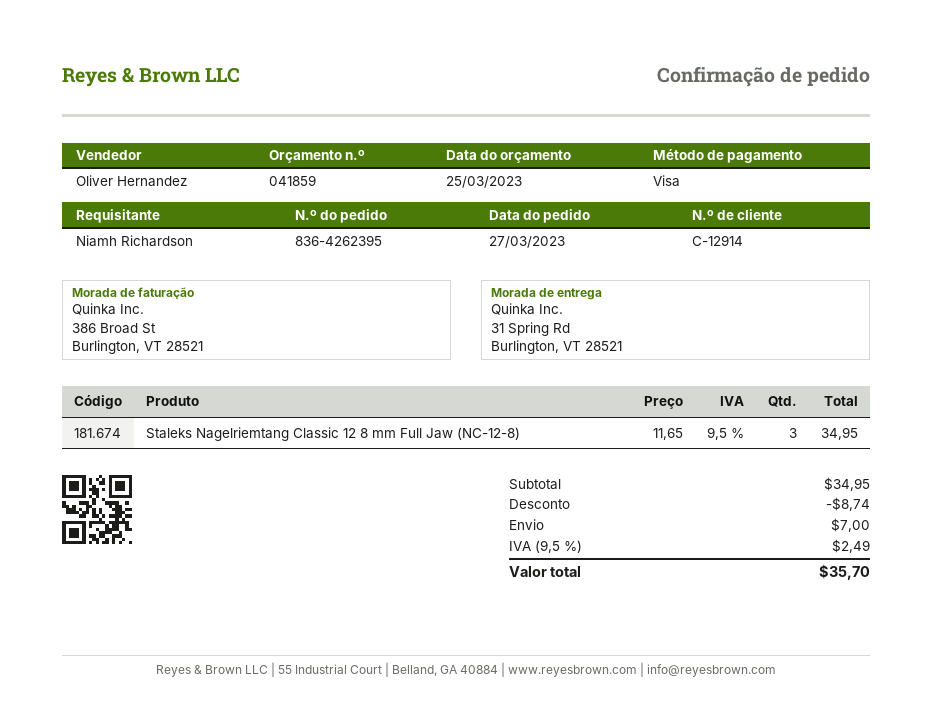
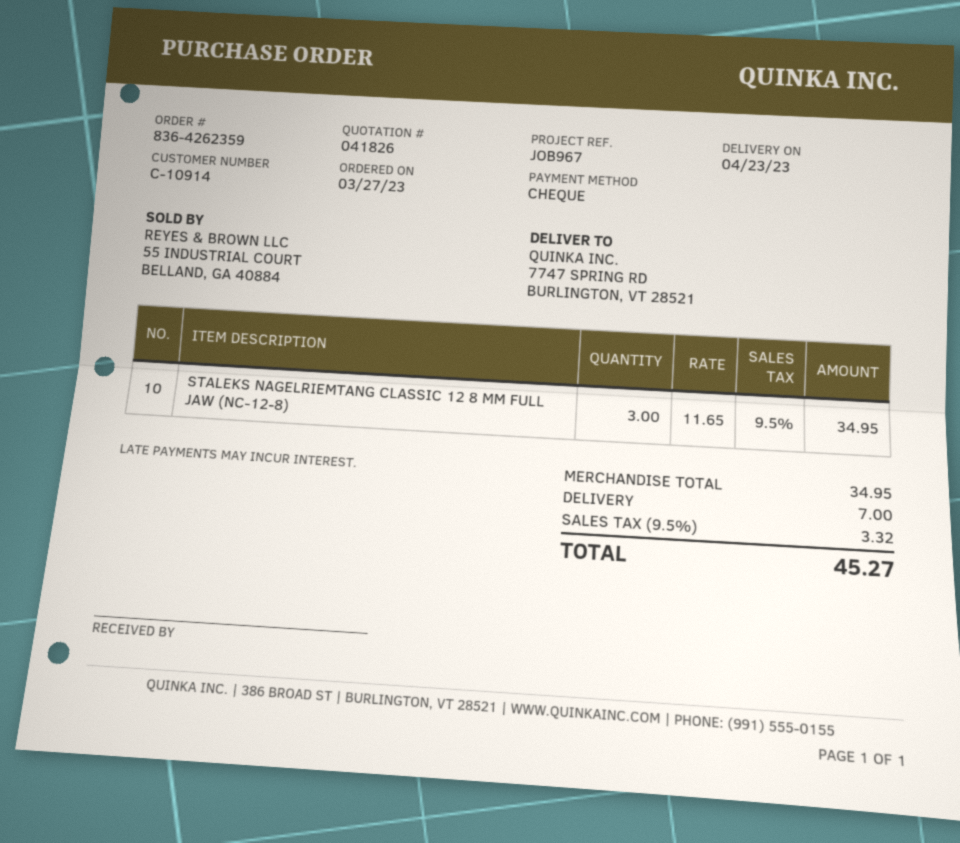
quote number: 041859 -> 041826
order number: 836-4262395 -> 836-4262359
customer number: C-12914 -> C-10914
payment method: Visa -> cheque
ship to: 31 Spring Rd, Burlington, VT 28521 -> 7747 SPRING RD, BURLINGTON, VT 28521
discount: 8.74 -> none
tax: 9.5% = 2.49 -> 9.5% = 3.32
total: 35.70 -> 45.27

